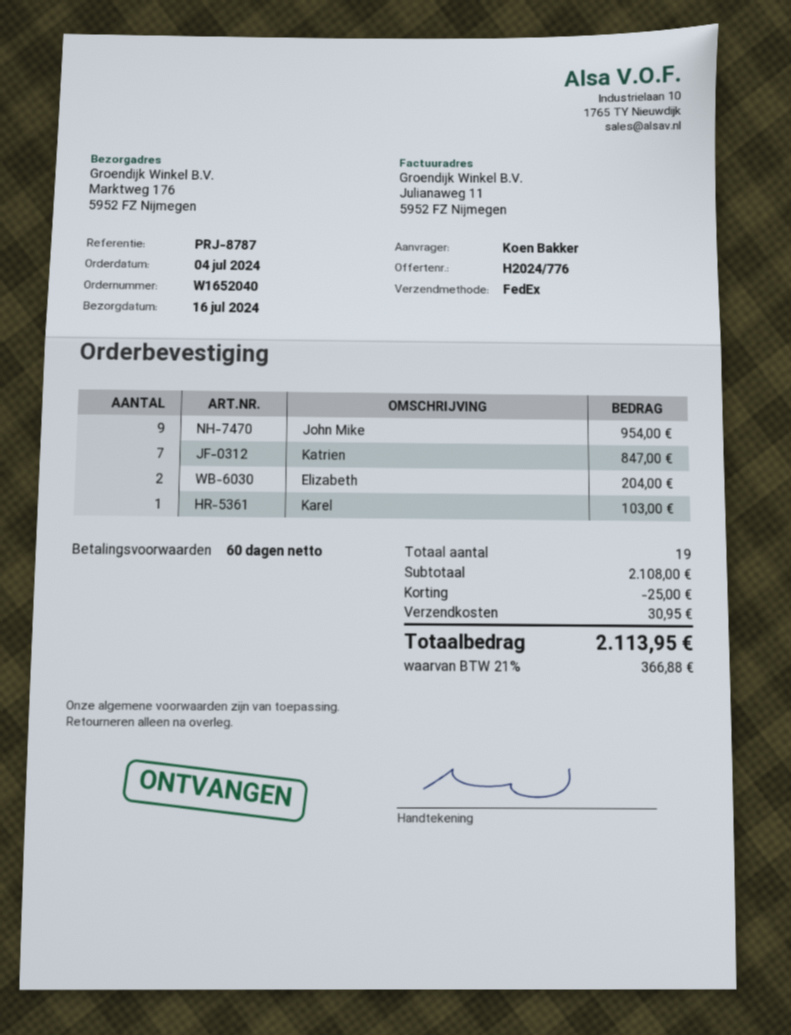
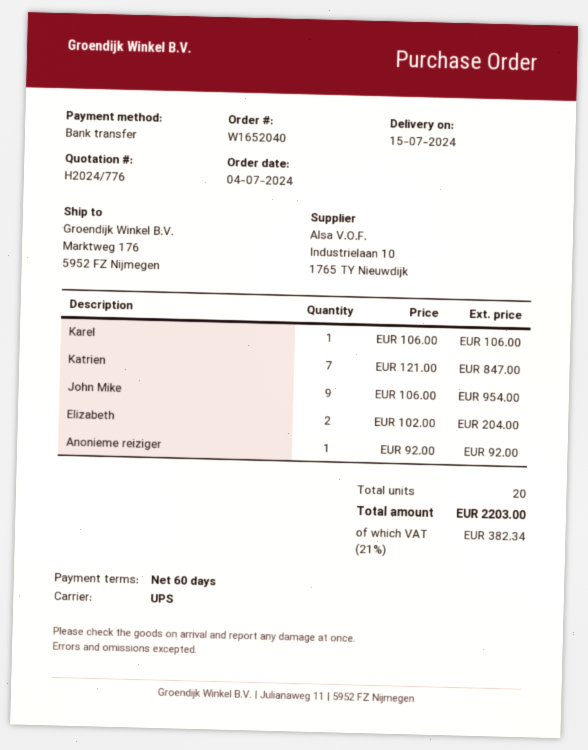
delivery date: 2024-07-16 -> 2024-07-15
shipping method: FedEx -> UPS
Karel: 1 for 103.00 -> 1 for 106.00
Anonieme reiziger: none -> 1 for 92.00
total quantity: 19 -> 20
discount: 25.00 -> none
shipping: 30.95 -> none
tax: 21% = 366.88 -> 21% = 382.34
total: 2113.95 -> 2203.00

